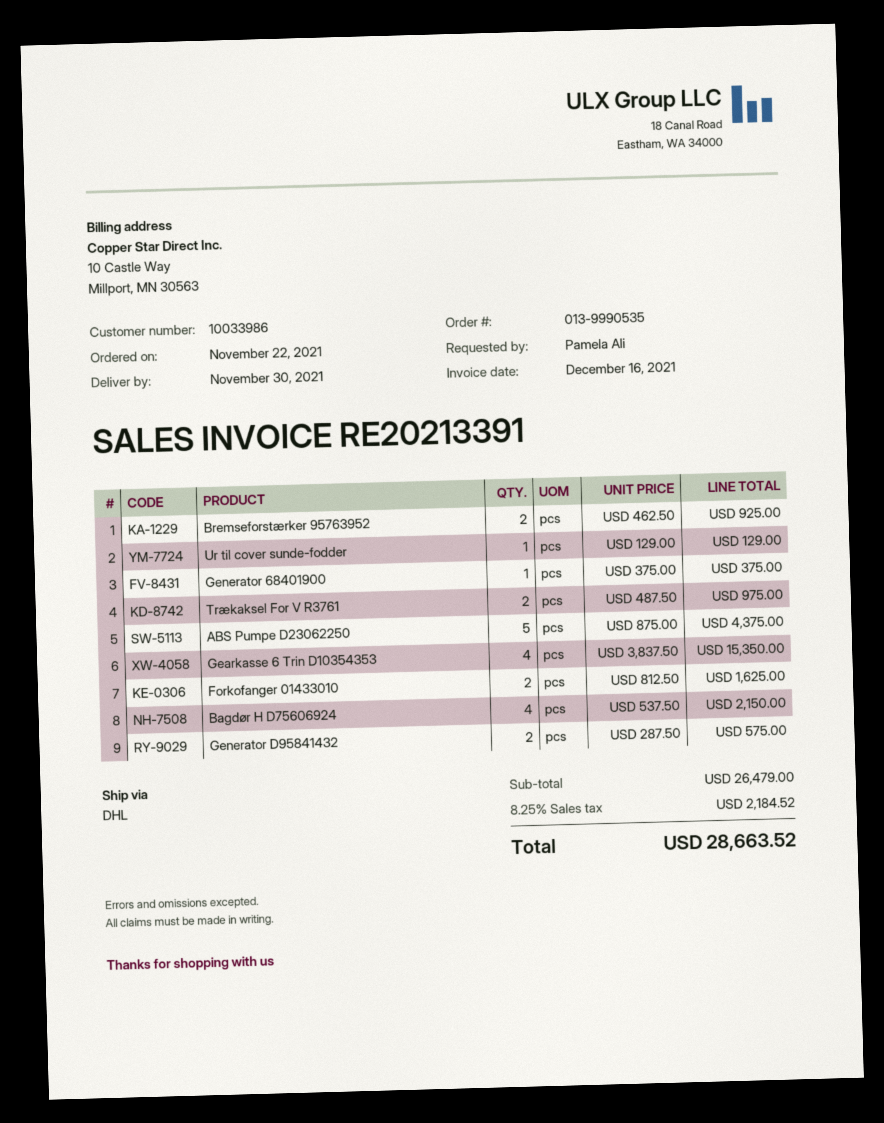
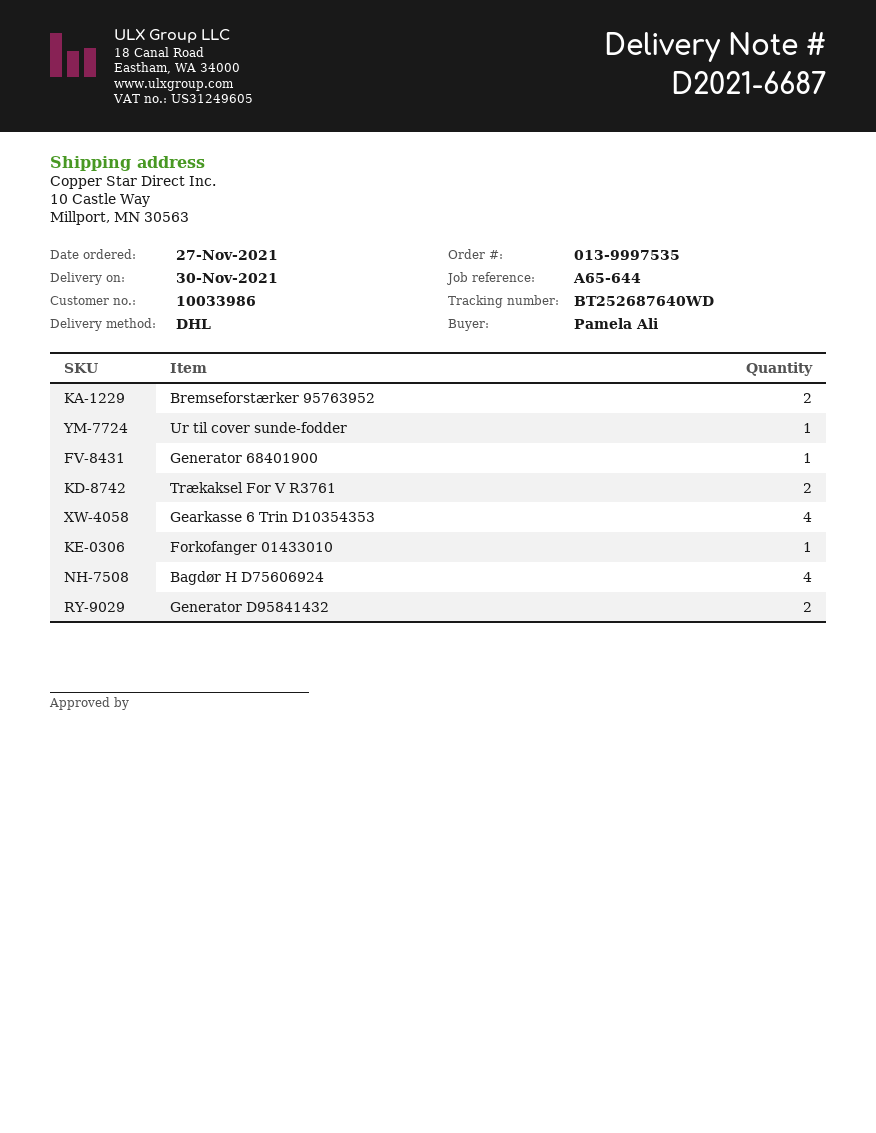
order number: 013-9990535 -> 013-9997535
order date: 2021-11-22 -> 2021-11-27
ABS Pumpe D23062250: 5 -> none
Forkofanger 01433010: 2 -> 1

